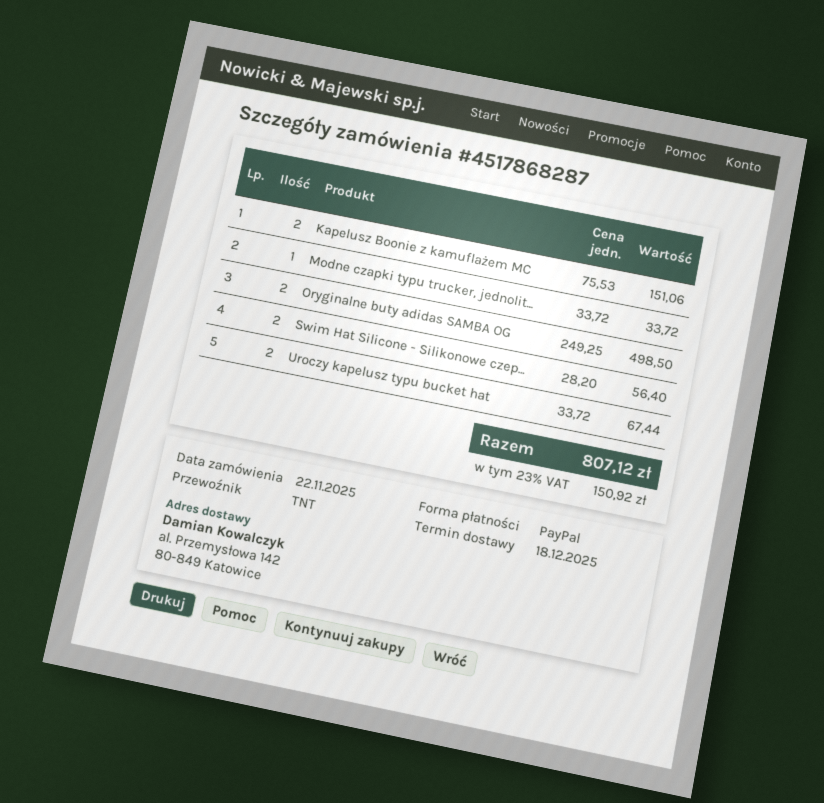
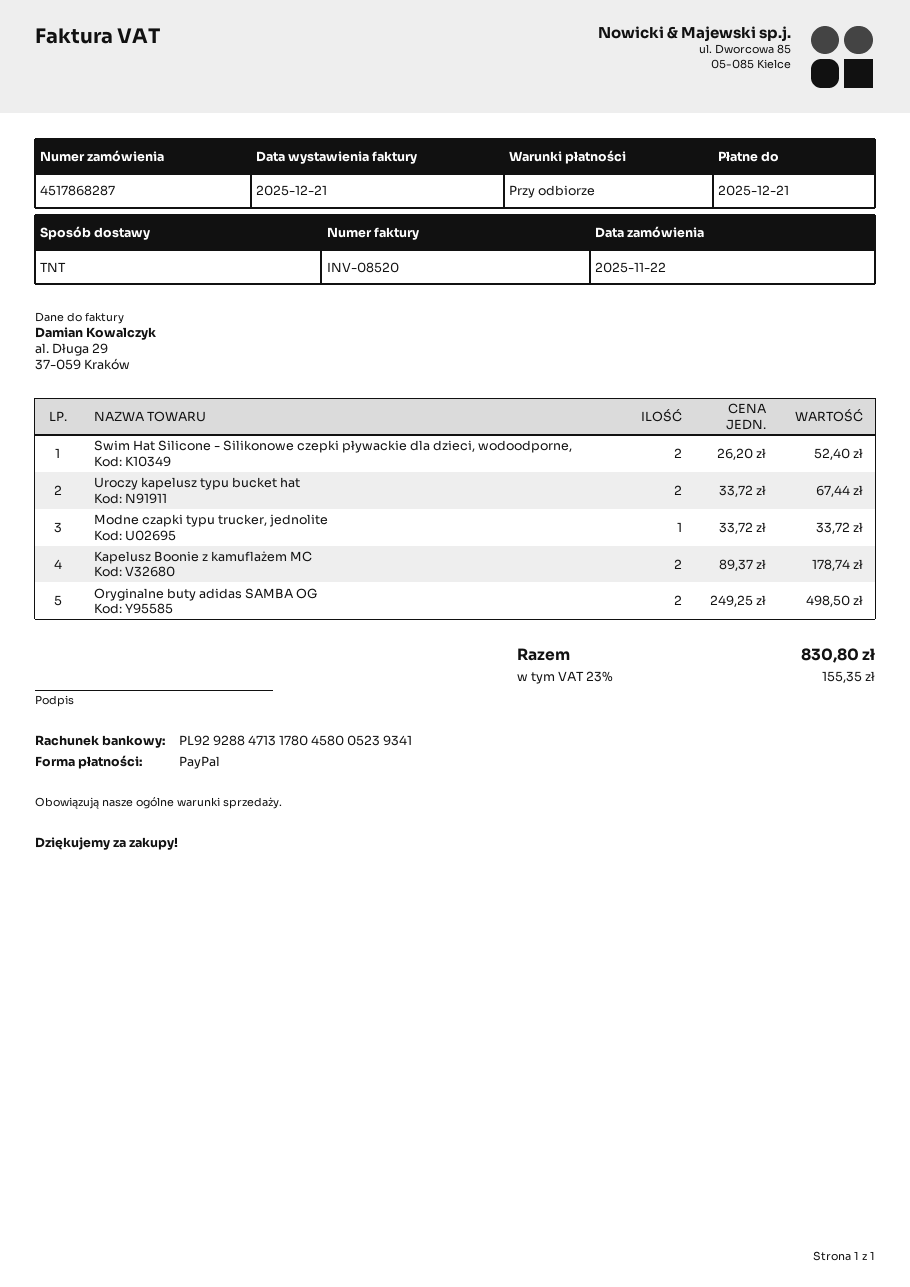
Kapelusz Boonie z kamuflażem MC: 2 x 75.53 = 151.06 -> 2 x 89.37 = 178.74
Swim Hat Silicone - Silikonowe czep...: 2 x 28.20 = 56.40 -> 2 x 26.20 = 52.40
tax: 23% = 150.92 -> 23% = 155.35
total: 807.12 -> 830.80

